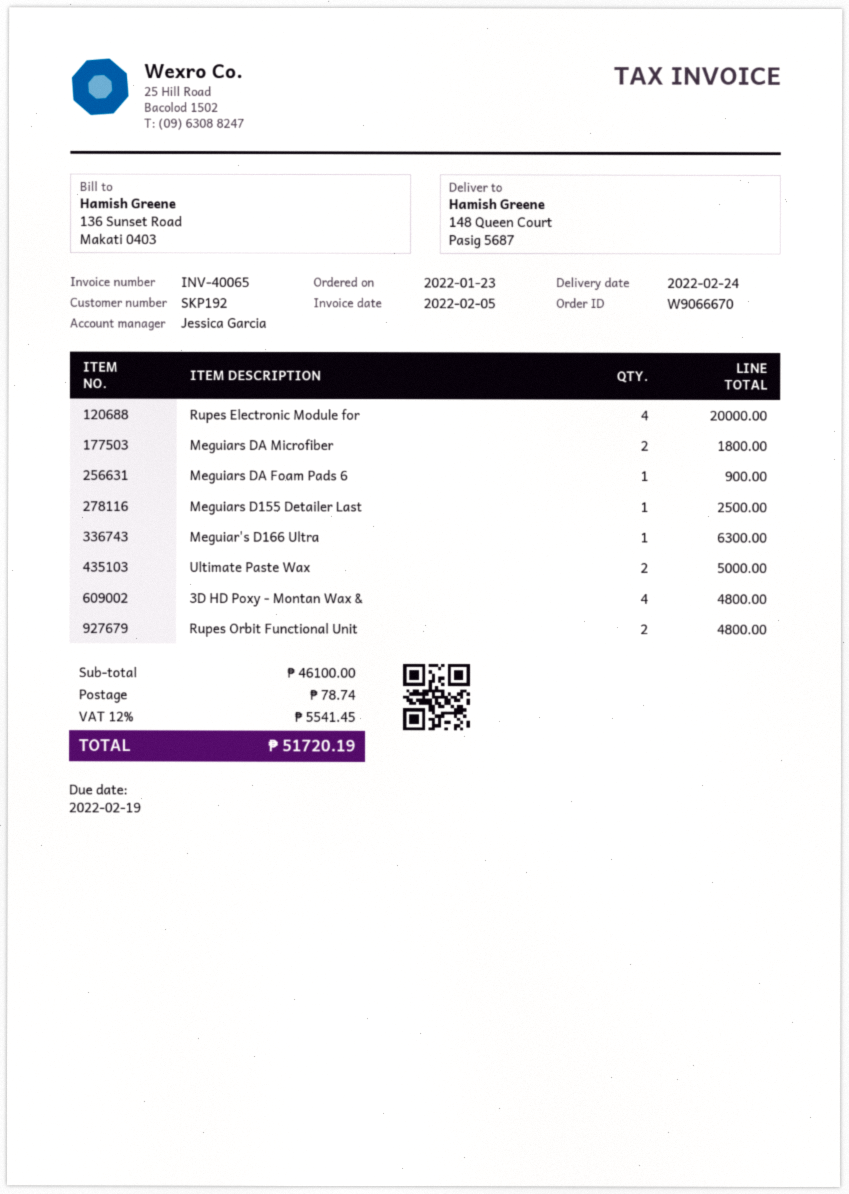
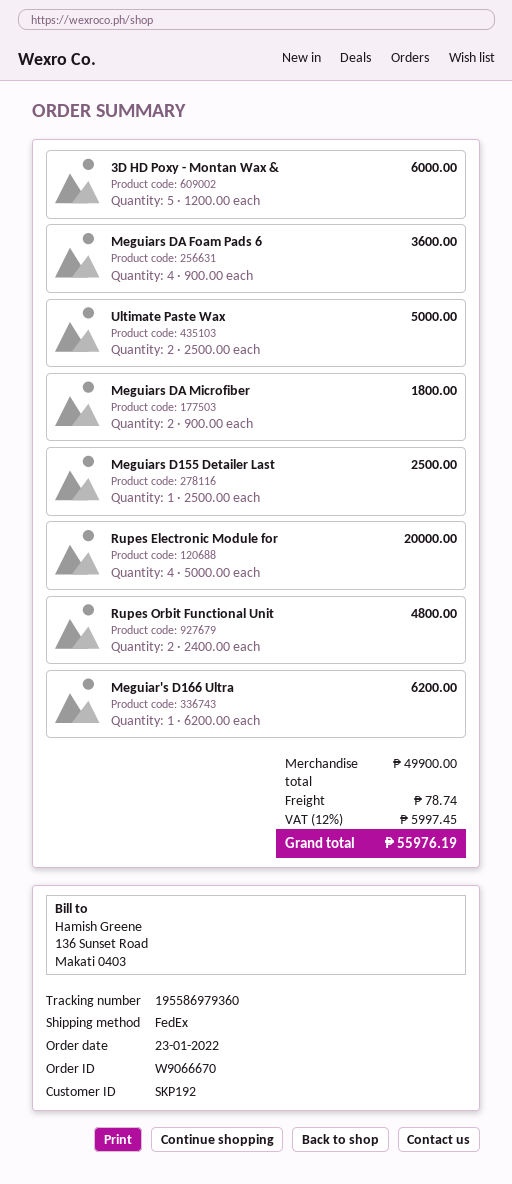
Meguiars DA Foam Pads 6: 1 for 900.00 -> 4 for 3600.00
Meguiar's D166 Ultra: 1 for 6300.00 -> 1 for 6200.00
3D HD Poxy - Montan Wax &: 4 for 4800.00 -> 5 for 6000.00
subtotal: 46100.00 -> 49900.00
tax: 12% = 5541.45 -> 12% = 5997.45
total: 51720.19 -> 55976.19

